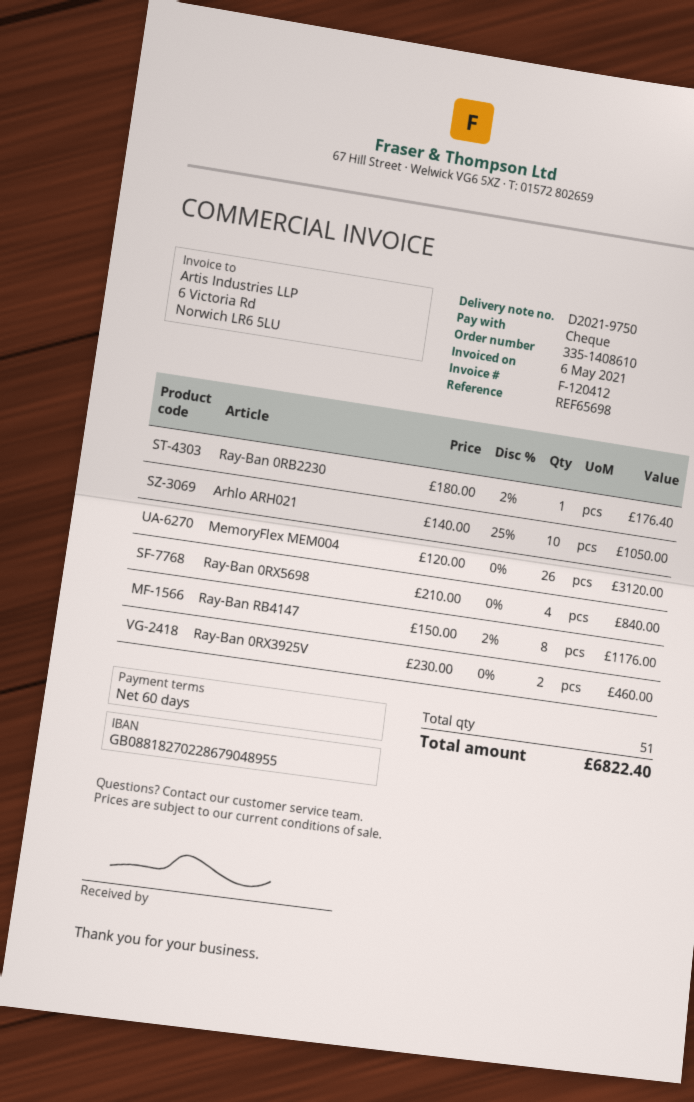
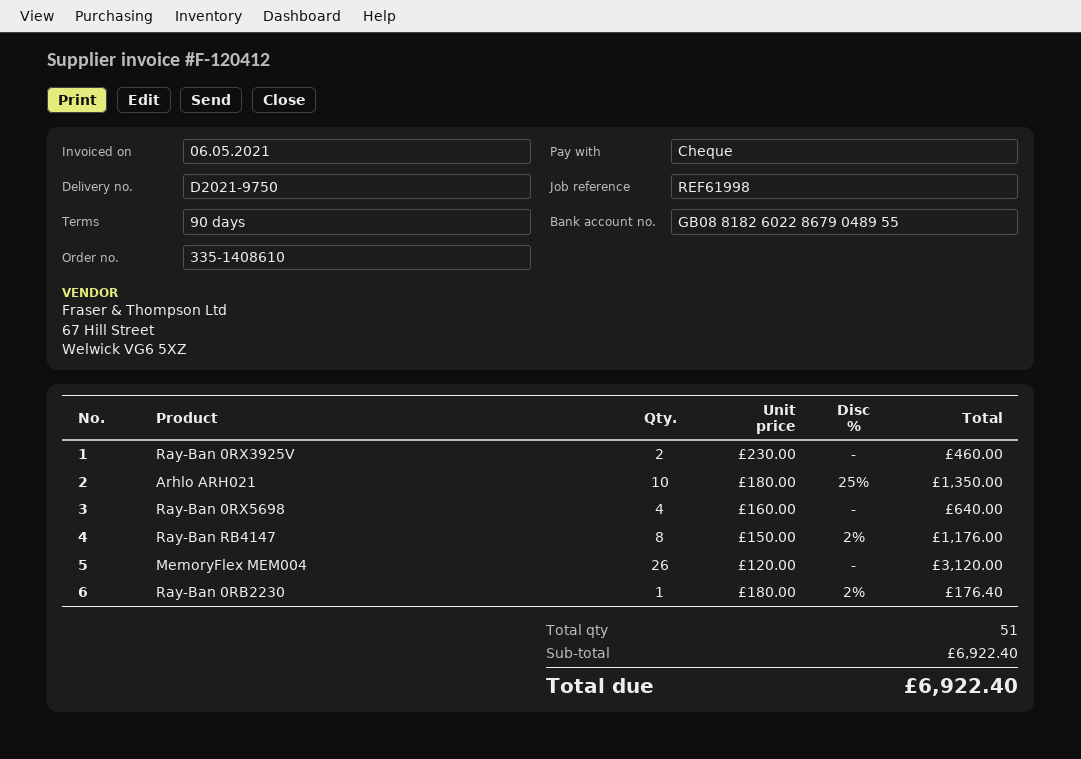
payment terms: 60 days -> 90 days
reference: REF65698 -> REF61998
bank account: GB08818270228679048955 -> GB08818260228679048955
Arhlo ARH021: 10 x 140.00 - 25% = 1050.00 -> 10 x 180.00 - 25% = 1350.00
Ray-Ban 0RX5698: 4 x 210.00 = 840.00 -> 4 x 160.00 = 640.00
total: 6822.40 -> 6922.40

